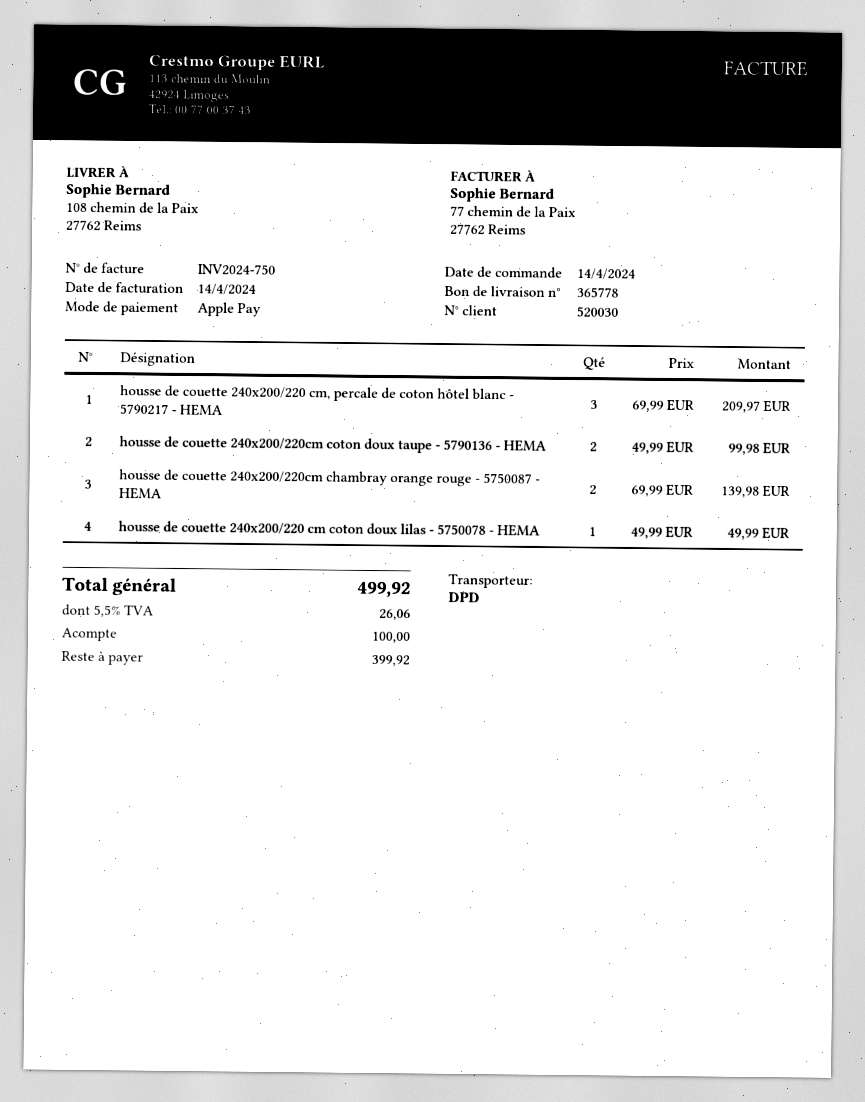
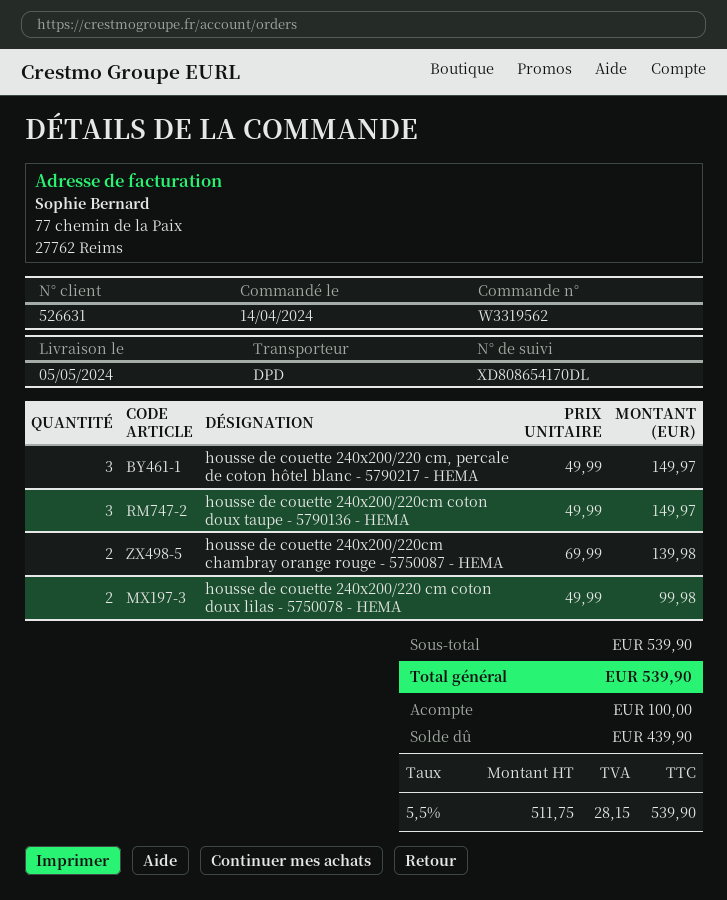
customer number: 520030 -> 526631
housse de couette 240x200/220 cm, percale de coton hôtel blanc - 5790217 - HEMA: 3 x 69.99 = 209.97 -> 3 x 49.99 = 149.97
housse de couette 240x200/220cm coton doux taupe - 5790136 - HEMA: 2 x 49.99 = 99.98 -> 3 x 49.99 = 149.97
housse de couette 240x200/220 cm coton doux lilas - 5750078 - HEMA: 1 x 49.99 = 49.99 -> 2 x 49.99 = 99.98
tax: 5.5% = 26.06 -> 5.5% = 28.15
total: 499.92 -> 539.90
balance: 399.92 -> 439.90

